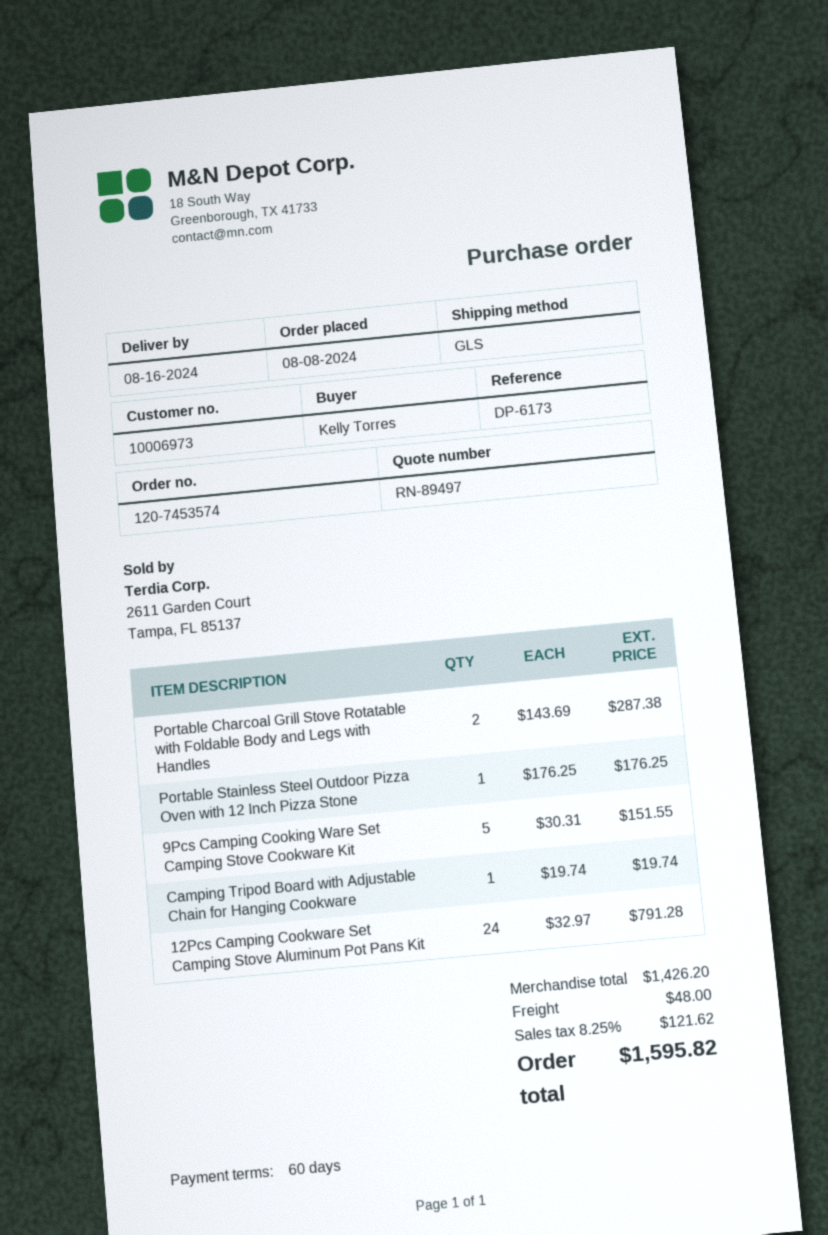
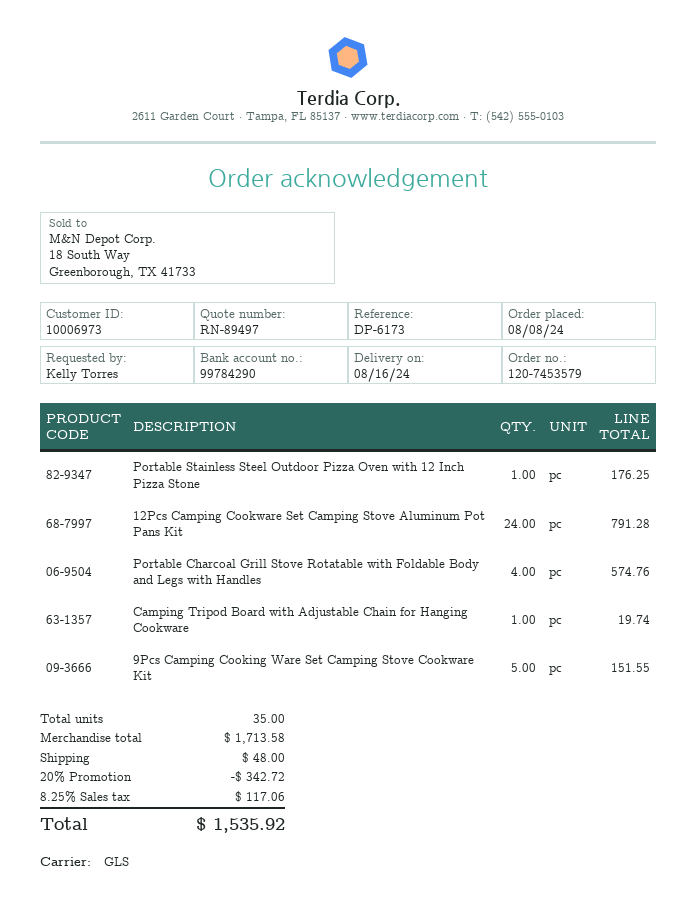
order number: 120-7453574 -> 120-7453579
Portable Charcoal Grill Stove Rotatable with Foldable Body and Legs with Handles: 2 for 287.38 -> 4 for 574.76
subtotal: 1426.20 -> 1713.58
discount: none -> 20% = 342.72
tax: 8.25% = 121.62 -> 8.25% = 117.06
total: 1595.82 -> 1535.92

